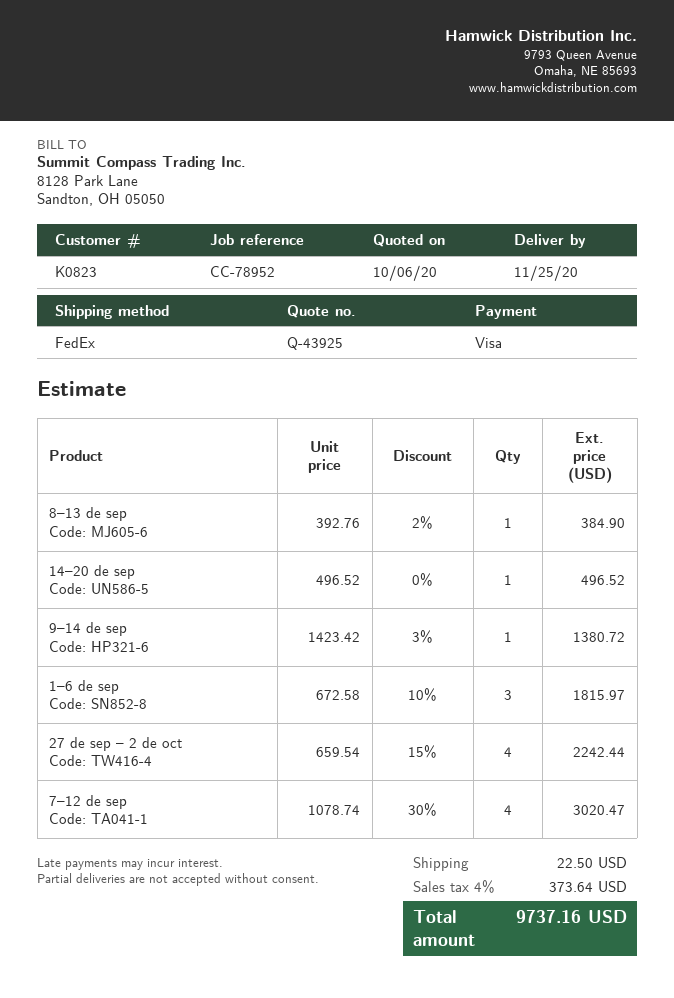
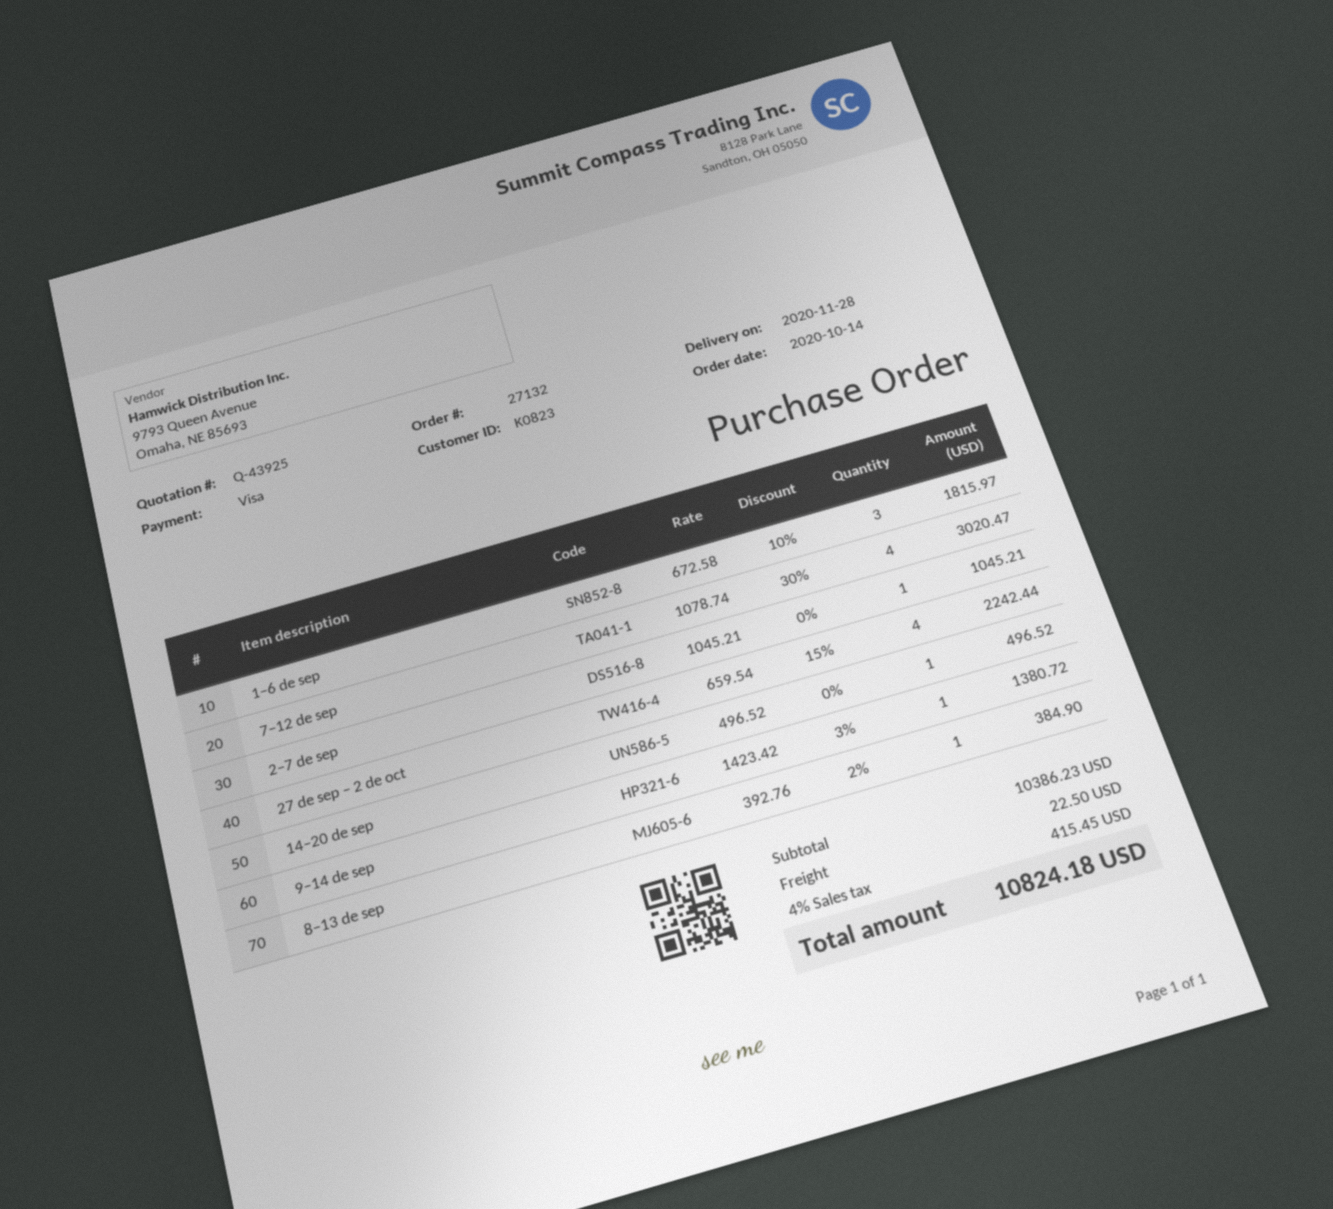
delivery date: 2020-11-25 -> 2020-11-28
2–7 de sep: none -> 1 x 1045.21 = 1045.21
tax: 4% = 373.64 -> 4% = 415.45
total: 9737.16 -> 10824.18

